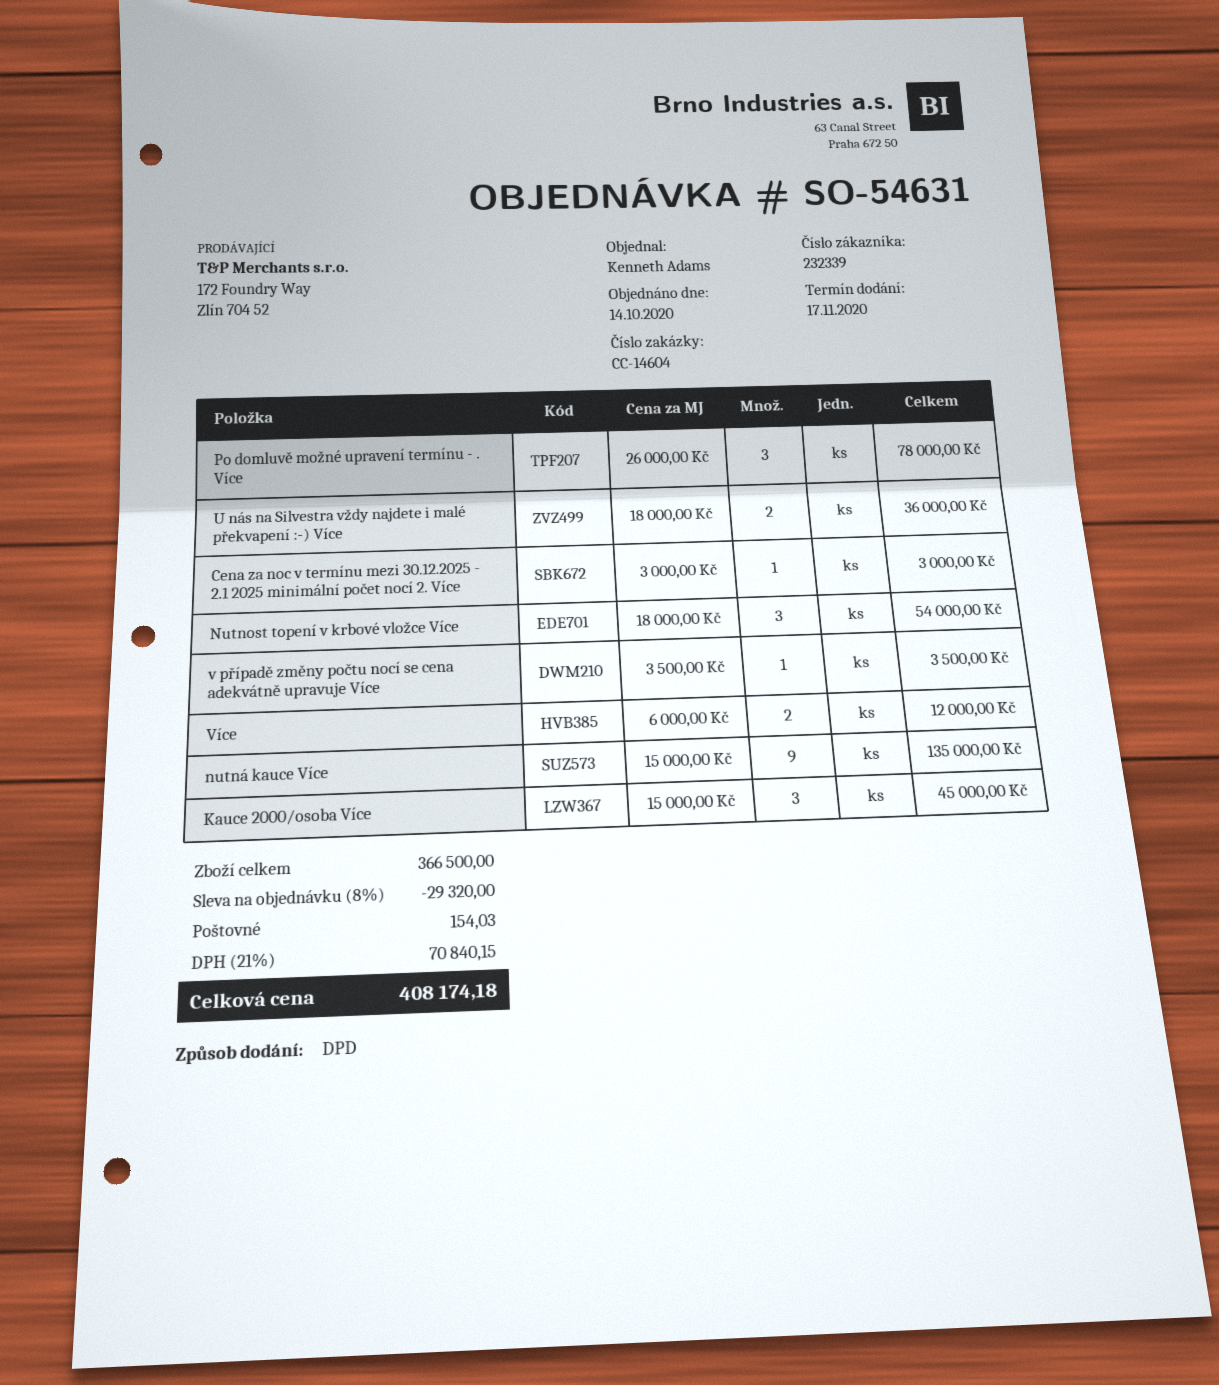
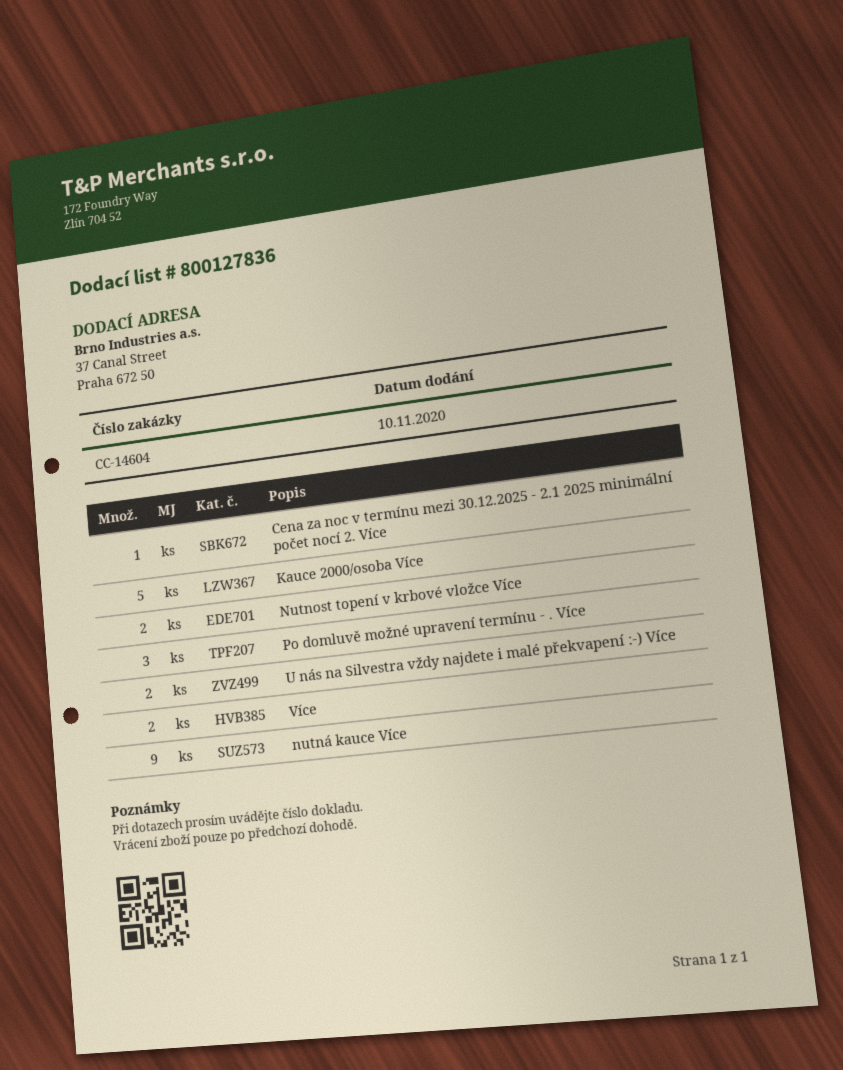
delivery date: 2020-11-17 -> 2020-11-10
Nutnost topení v krbové vložce Více: 3 -> 2
v případě změny počtu nocí se cena adekvátně upravuje Více: 1 -> none
Kauce 2000/osoba Více: 3 -> 5

